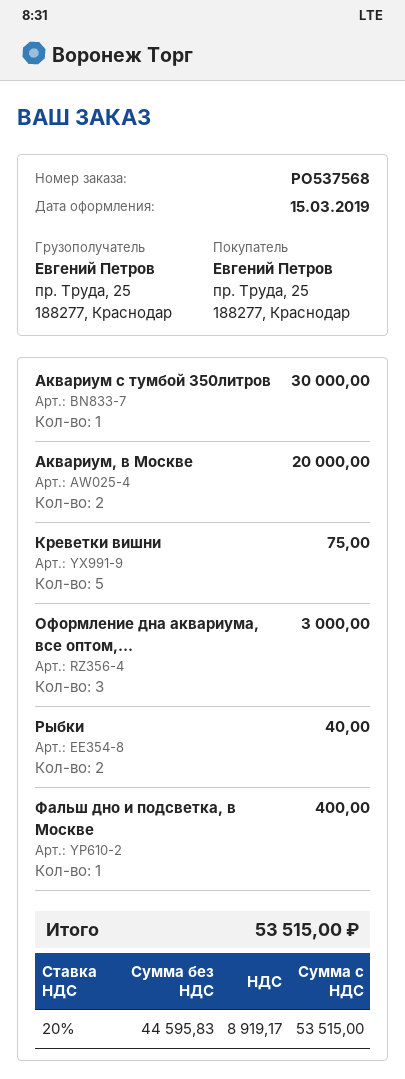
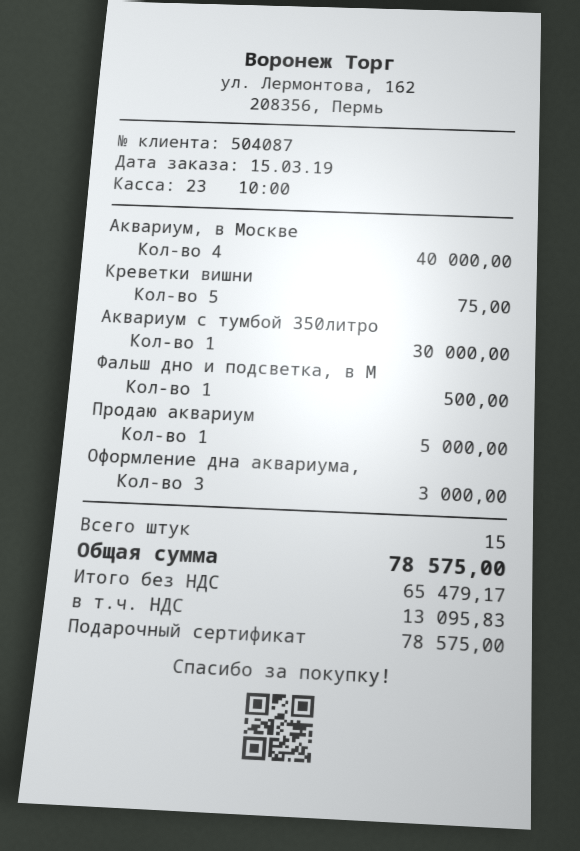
Аквариум, в Москве: 2 for 20000.00 -> 4 for 40000.00
Рыбки: 2 for 40.00 -> none
Фальш дно и подсветка, в Москве: 1 for 400.00 -> 1 for 500.00
Продаю аквариум: none -> 1 for 5000.00
net: 44595.83 -> 65479.17
tax: 8919.17 -> 13095.83
total: 53515.00 -> 78575.00

